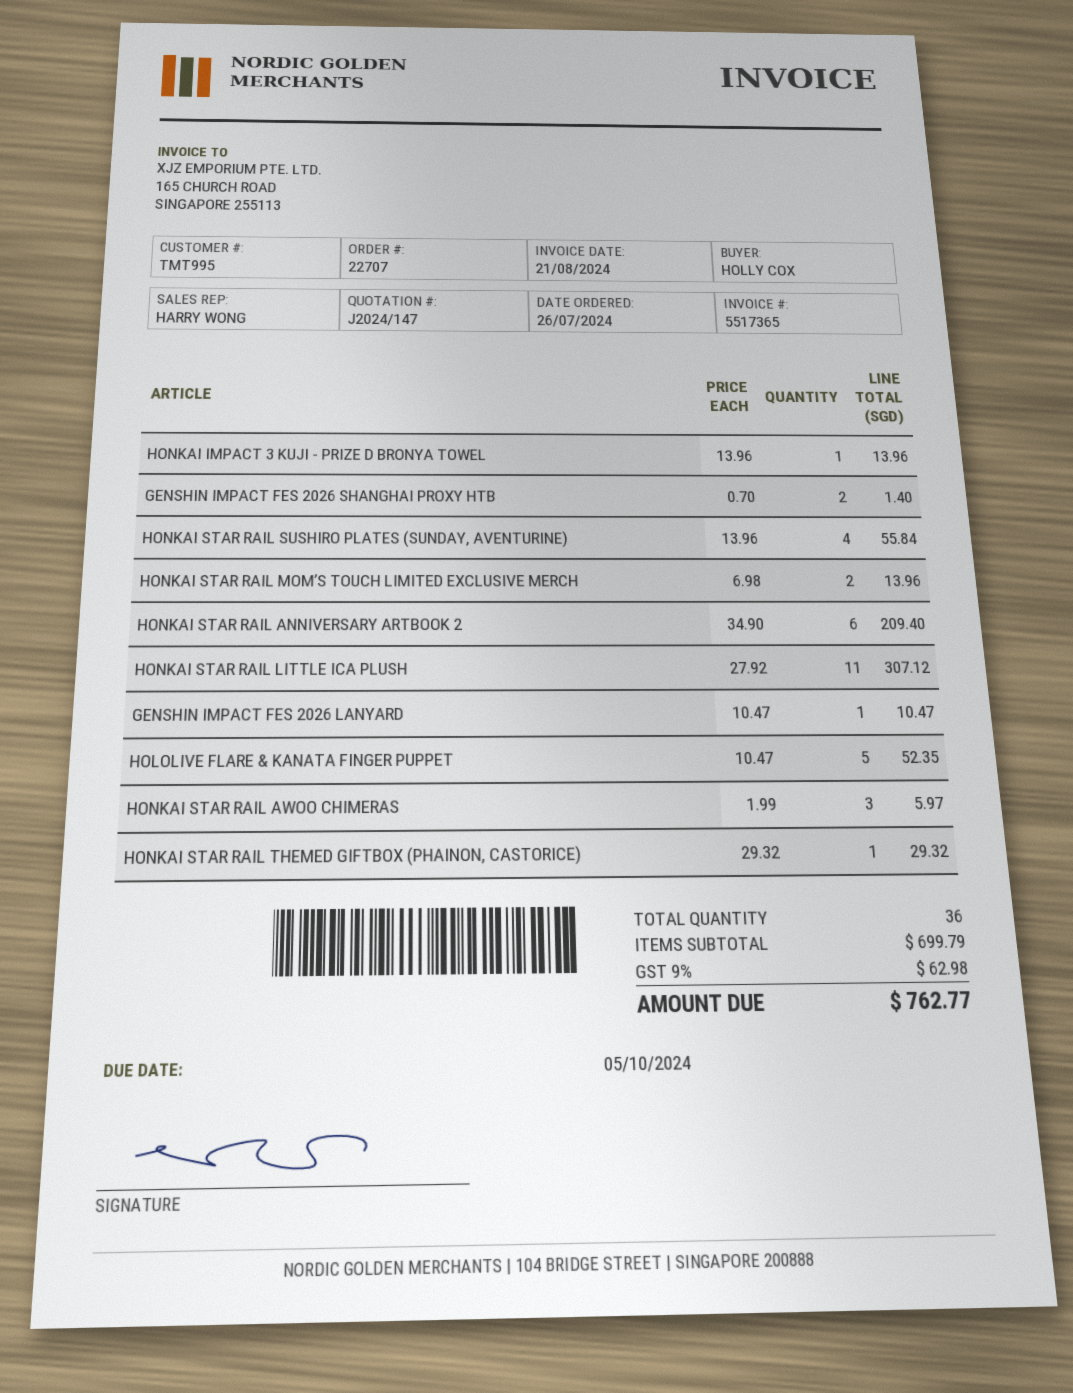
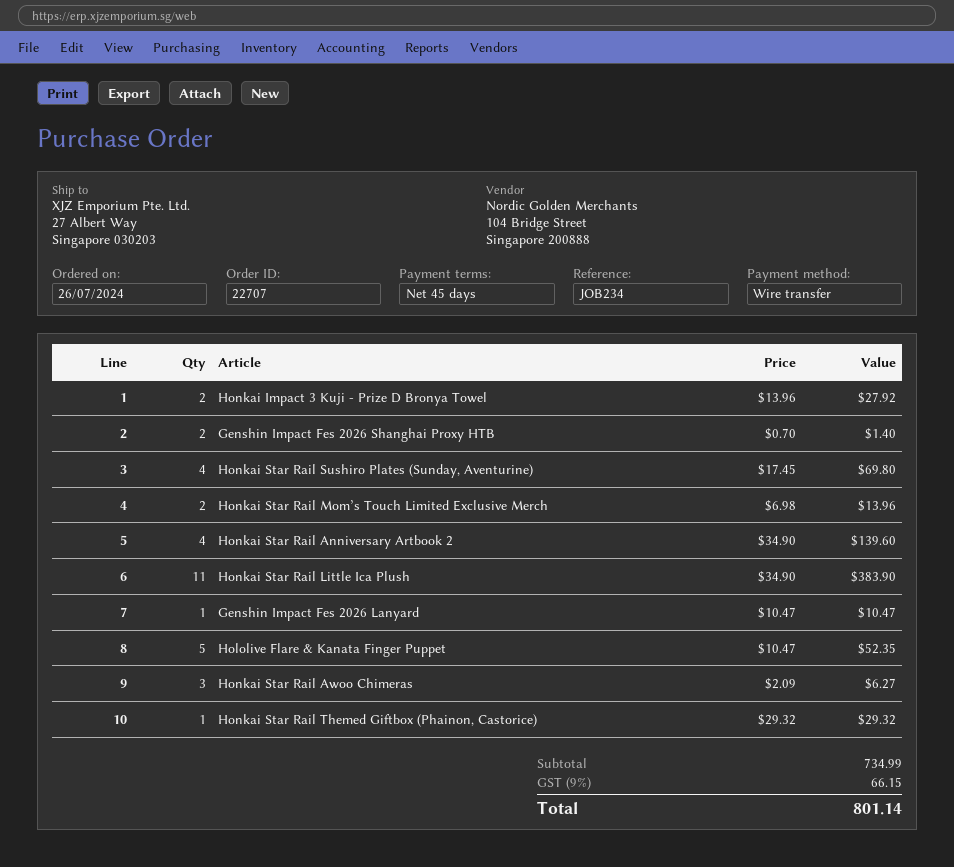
HONKAI IMPACT 3 KUJI - PRIZE D BRONYA TOWEL: 1 x 13.96 = 13.96 -> 2 x 13.96 = 27.92
HONKAI STAR RAIL SUSHIRO PLATES (SUNDAY, AVENTURINE): 4 x 13.96 = 55.84 -> 4 x 17.45 = 69.80
HONKAI STAR RAIL ANNIVERSARY ARTBOOK 2: 6 x 34.90 = 209.40 -> 4 x 34.90 = 139.60
HONKAI STAR RAIL LITTLE ICA PLUSH: 11 x 27.92 = 307.12 -> 11 x 34.90 = 383.90
HONKAI STAR RAIL AWOO CHIMERAS: 3 x 1.99 = 5.97 -> 3 x 2.09 = 6.27
subtotal: 699.79 -> 734.99
tax: 9% = 62.98 -> 9% = 66.15
total: 762.77 -> 801.14

